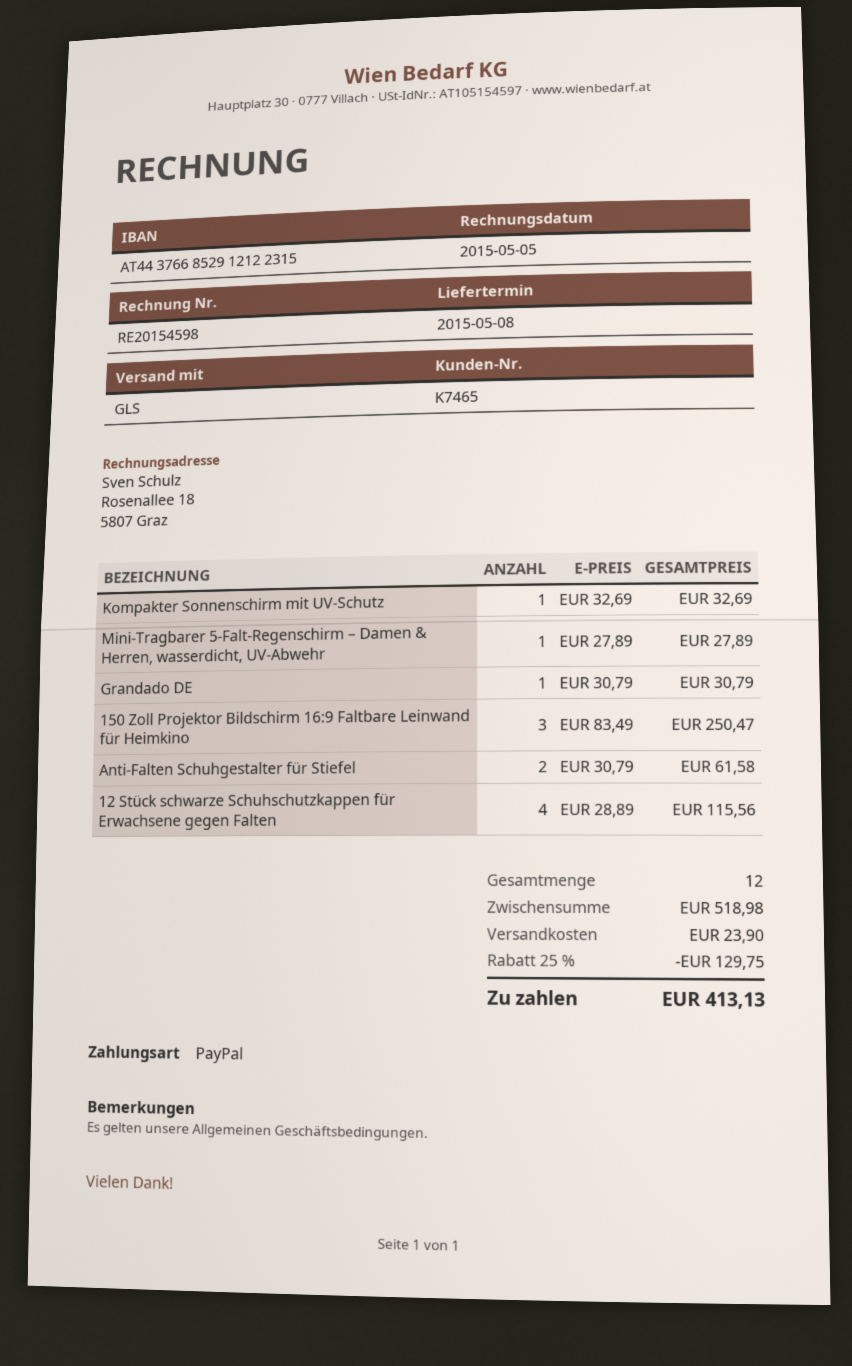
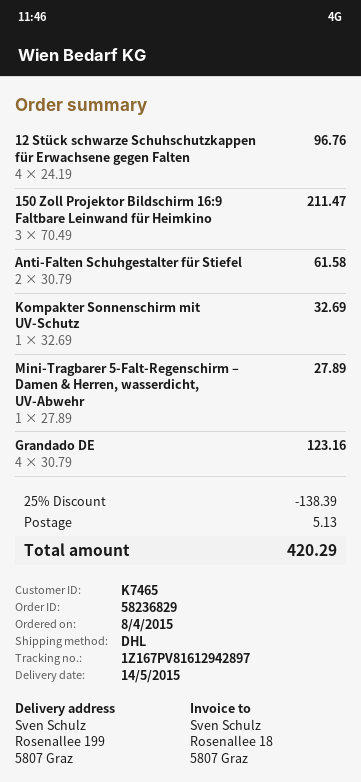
delivery date: 2015-05-08 -> 2015-05-14
shipping method: GLS -> DHL
Grandado DE: 1 x 30.79 = 30.79 -> 4 x 30.79 = 123.16
150 Zoll Projektor Bildschirm 16:9 Faltbare Leinwand für Heimkino: 3 x 83.49 = 250.47 -> 3 x 70.49 = 211.47
12 Stück schwarze Schuhschutzkappen für Erwachsene gegen Falten: 4 x 28.89 = 115.56 -> 4 x 24.19 = 96.76
discount: 25% = 129.75 -> 25% = 138.39
shipping: 23.90 -> 5.13
total: 413.13 -> 420.29

